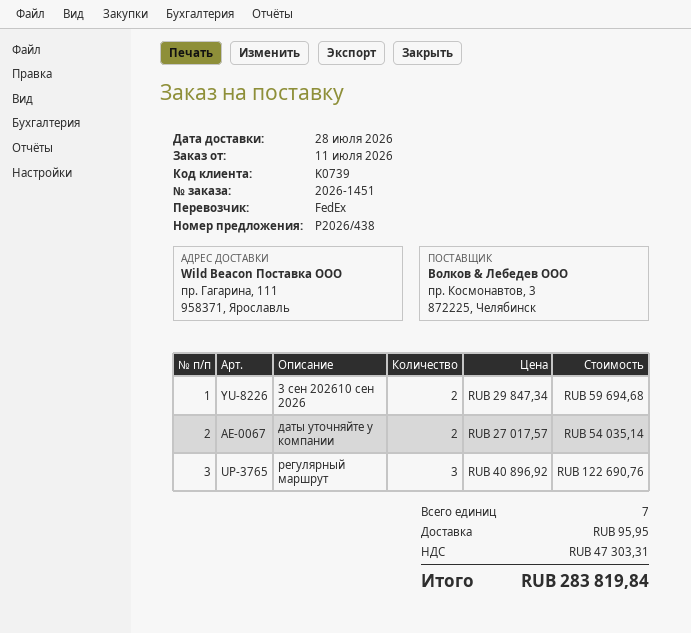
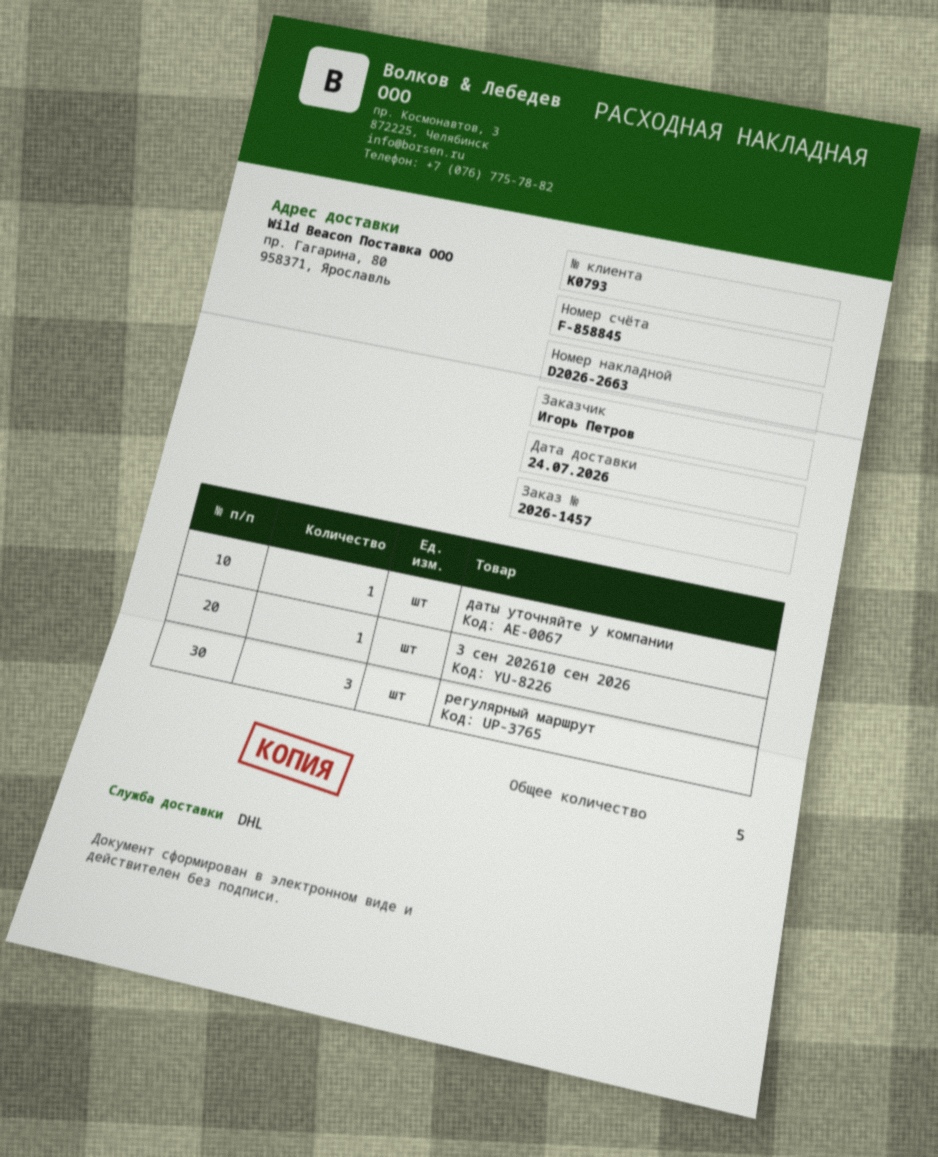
order number: 2026-1451 -> 2026-1457
delivery date: 2026-07-28 -> 2026-07-24
customer number: K0739 -> K0793
shipping method: FedEx -> DHL
ship to: пр. Гагарина, 111, 958371, Ярославль -> пр. Гагарина, 80, 958371, Ярославль
3 сен 202610 сен 2026: 2 -> 1
даты уточняйте у компании: 2 -> 1
total quantity: 7 -> 5

